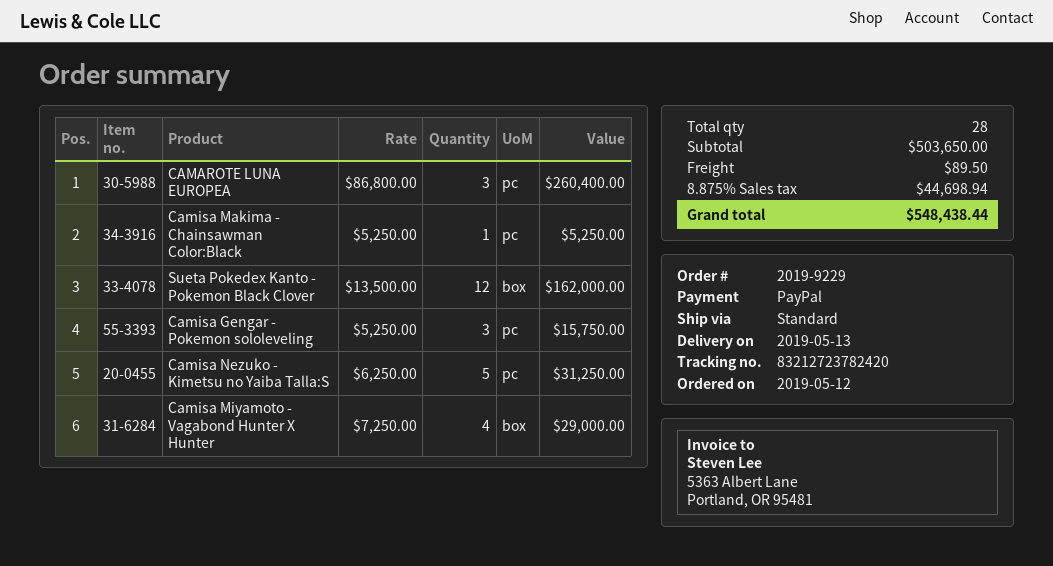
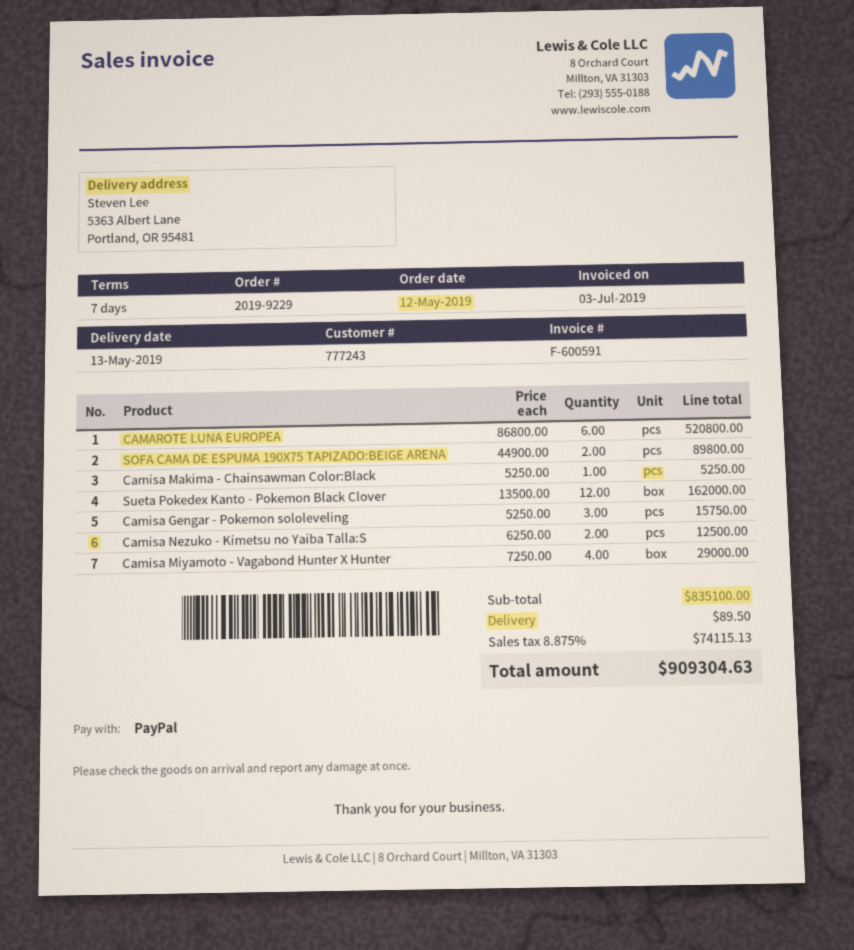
CAMAROTE LUNA EUROPEA: 3 x 86800.00 = 260400.00 -> 6 x 86800.00 = 520800.00
Camisa Nezuko - Kimetsu no Yaiba Talla:S: 5 x 6250.00 = 31250.00 -> 2 x 6250.00 = 12500.00
SOFA CAMA DE ESPUMA 190X75 TAPIZADO:BEIGE ARENA: none -> 2 x 44900.00 = 89800.00
subtotal: 503650.00 -> 835100.00
tax: 8.875% = 44698.94 -> 8.875% = 74115.13
total: 548438.44 -> 909304.63

